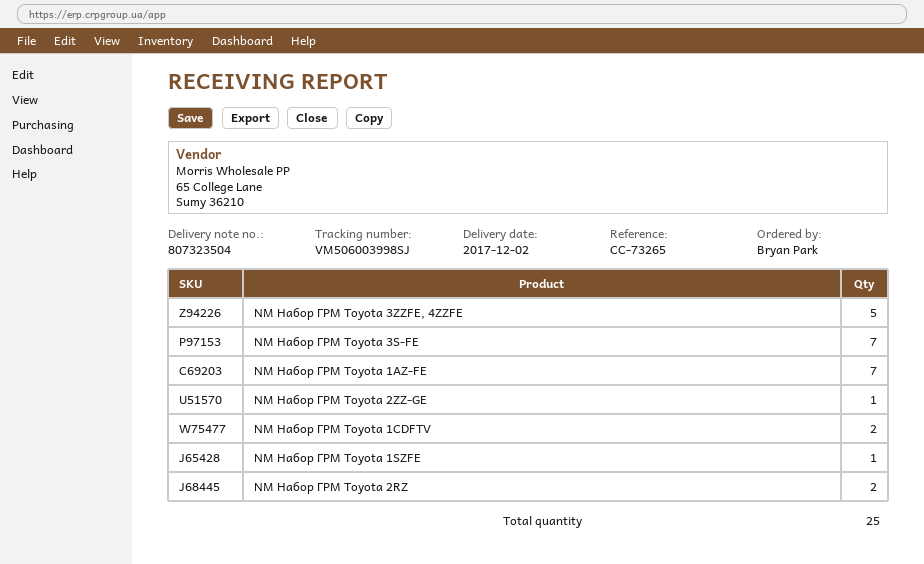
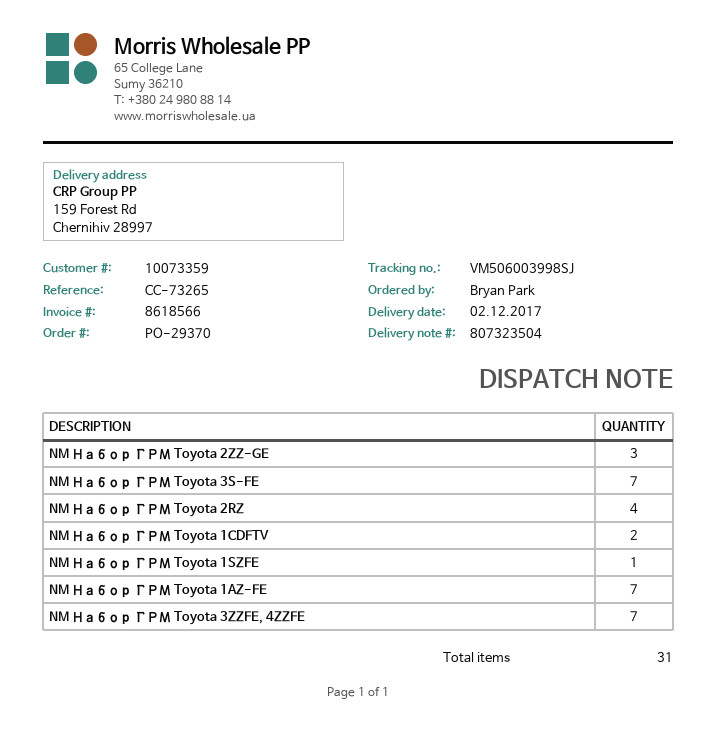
NM Набор ГРМ Toyota 3ZZFE, 4ZZFE: 5 -> 7
NM Набор ГРМ Toyota 2ZZ-GE: 1 -> 3
NM Набор ГРМ Toyota 2RZ: 2 -> 4
total quantity: 25 -> 31

